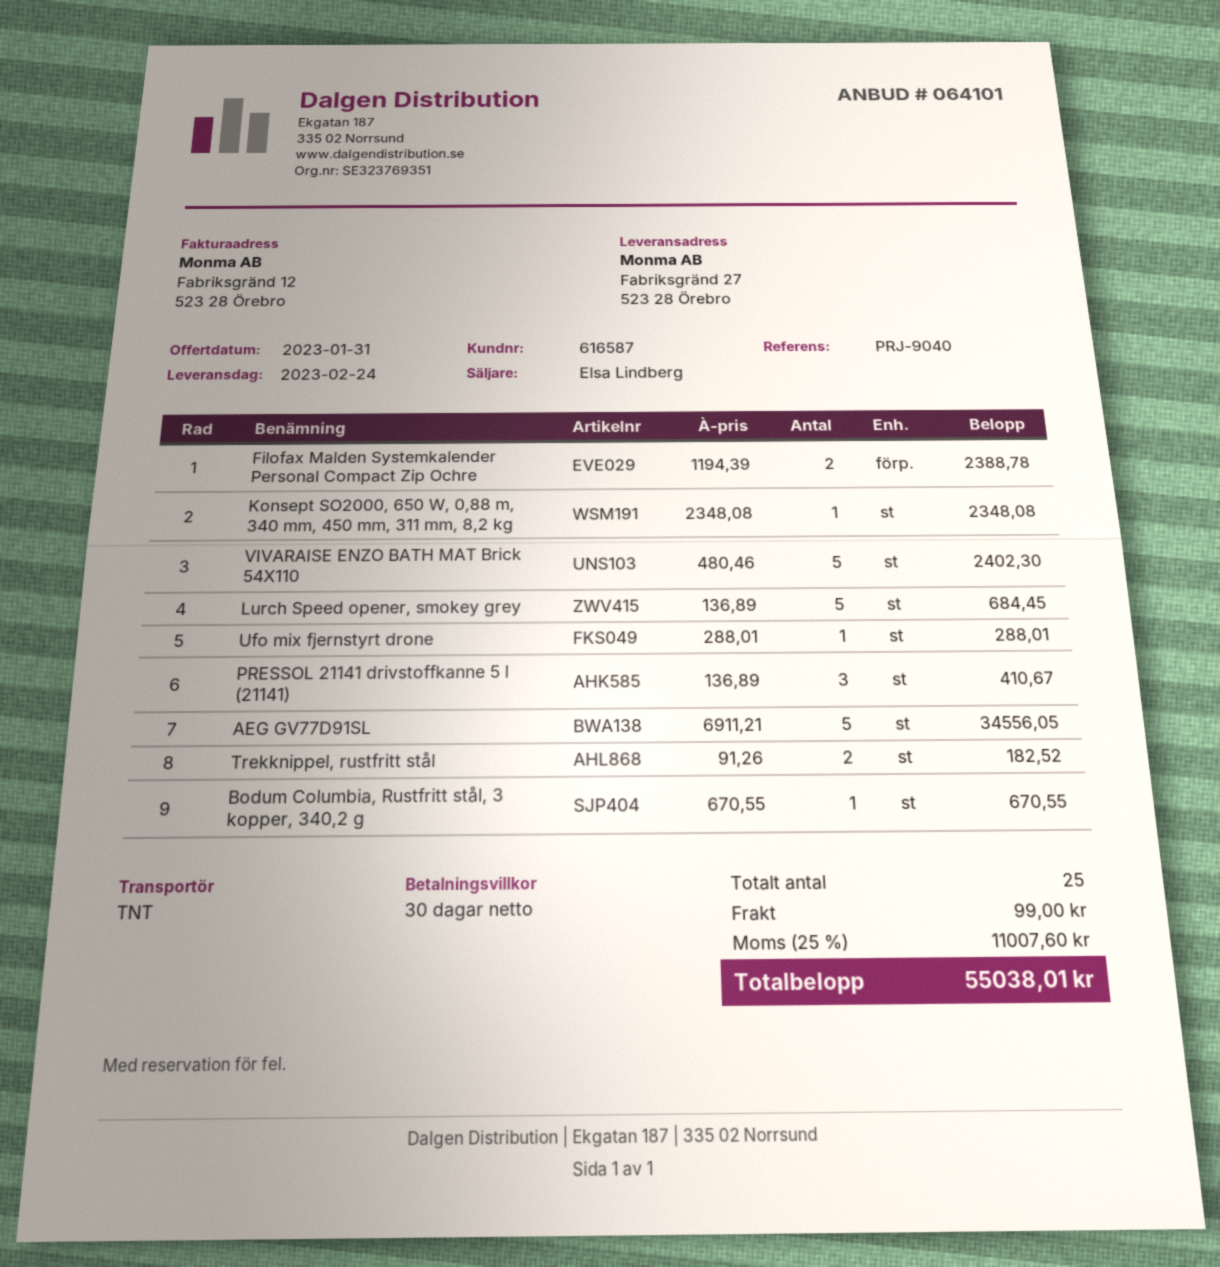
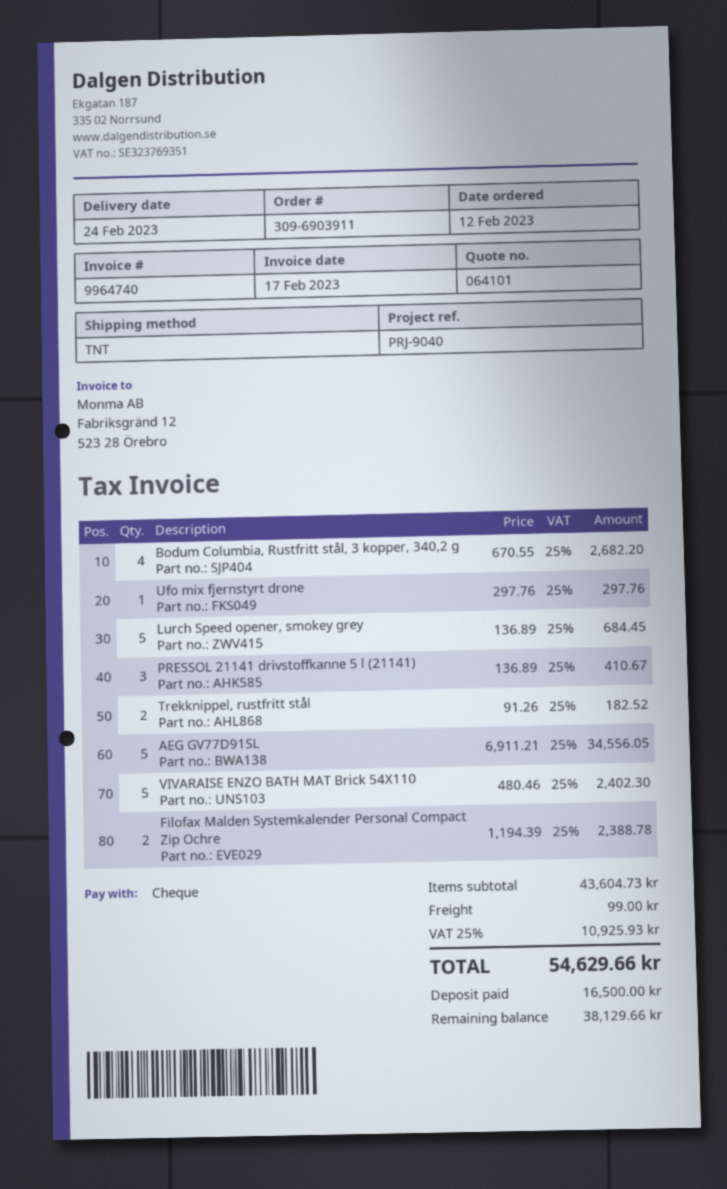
Konsept SO2000, 650 W, 0,88 m, 340 mm, 450 mm, 311 mm, 8,2 kg: 1 x 2348.08 = 2348.08 -> none
Ufo mix fjernstyrt drone: 1 x 288.01 = 288.01 -> 1 x 297.76 = 297.76
Bodum Columbia, Rustfritt stål, 3 kopper, 340,2 g: 1 x 670.55 = 670.55 -> 4 x 670.55 = 2682.20
tax: 25% = 11007.60 -> 25% = 10925.93
total: 55038.01 -> 54629.66

